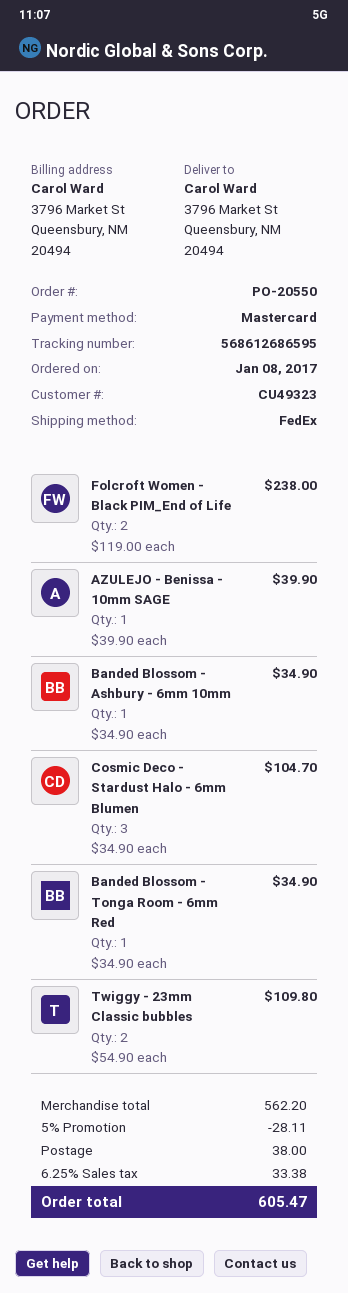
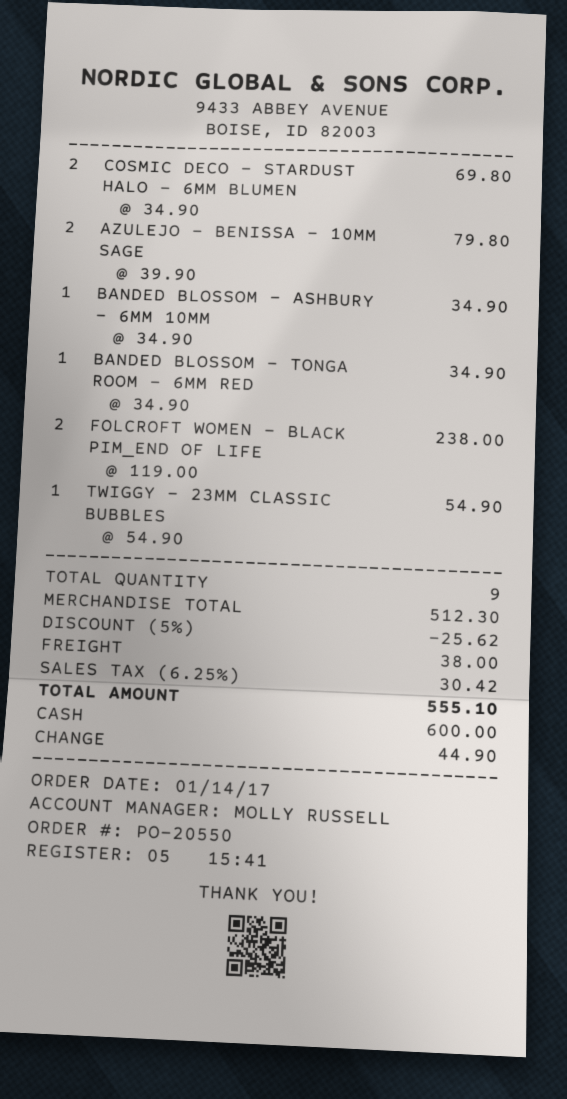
order date: 2017-01-08 -> 2017-01-14
payment method: Mastercard -> cash
AZULEJO - Benissa - 10mm SAGE: 1 x 39.90 = 39.90 -> 2 x 39.90 = 79.80
Cosmic Deco - Stardust Halo - 6mm Blumen: 3 x 34.90 = 104.70 -> 2 x 34.90 = 69.80
Twiggy - 23mm Classic bubbles: 2 x 54.90 = 109.80 -> 1 x 54.90 = 54.90
subtotal: 562.20 -> 512.30
discount: 5% = 28.11 -> 5% = 25.62
tax: 6.25% = 33.38 -> 6.25% = 30.42
total: 605.47 -> 555.10

